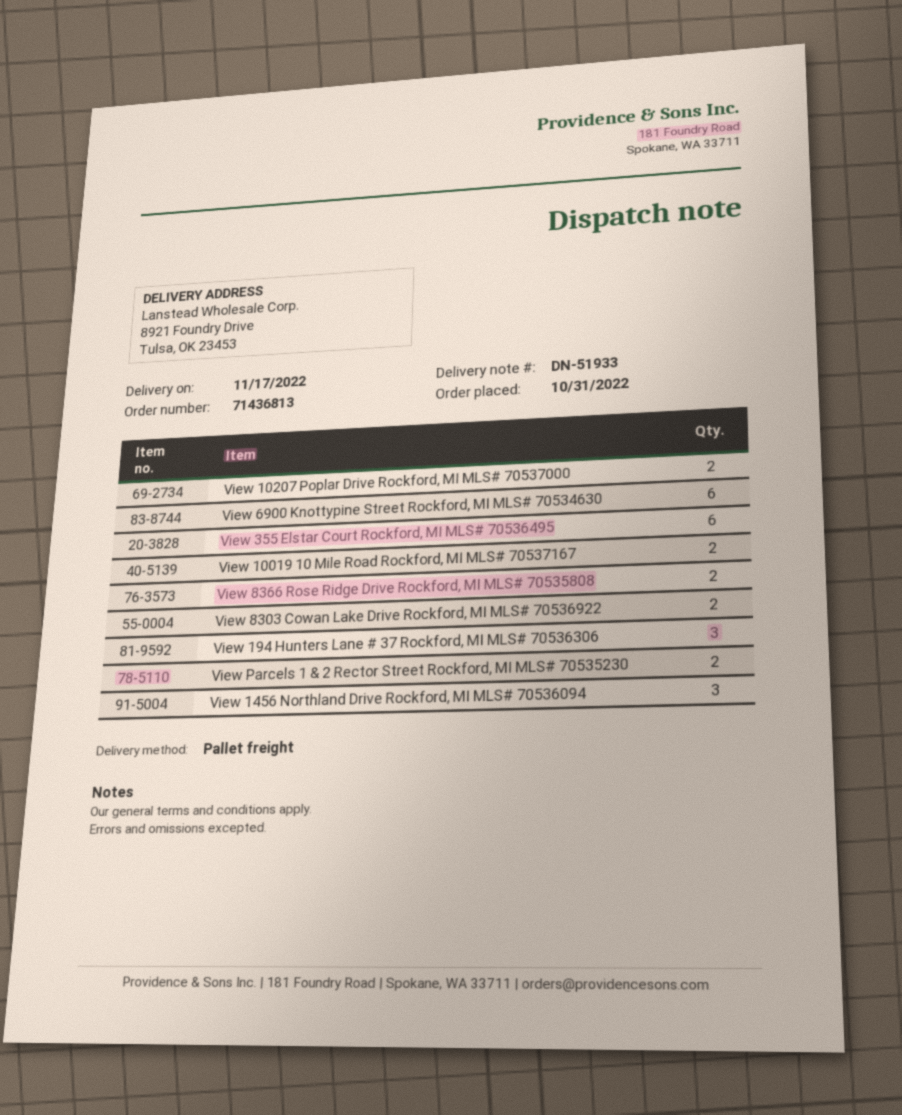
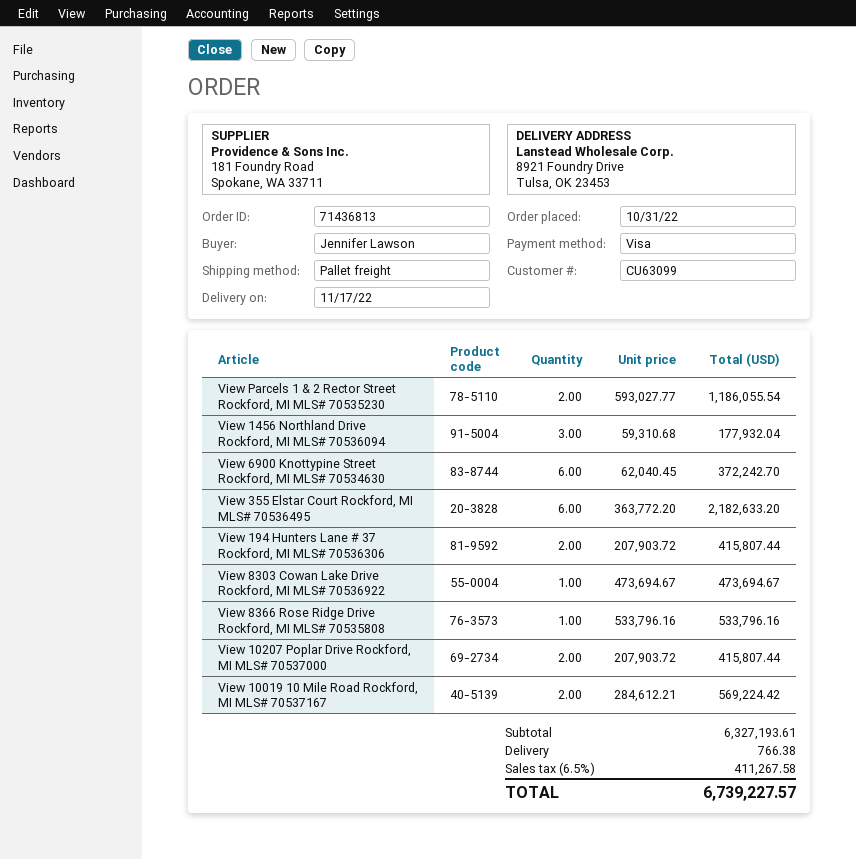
View 8366 Rose Ridge Drive Rockford, MI MLS# 70535808: 2 -> 1
View 8303 Cowan Lake Drive Rockford, MI MLS# 70536922: 2 -> 1
View 194 Hunters Lane # 37 Rockford, MI MLS# 70536306: 3 -> 2

